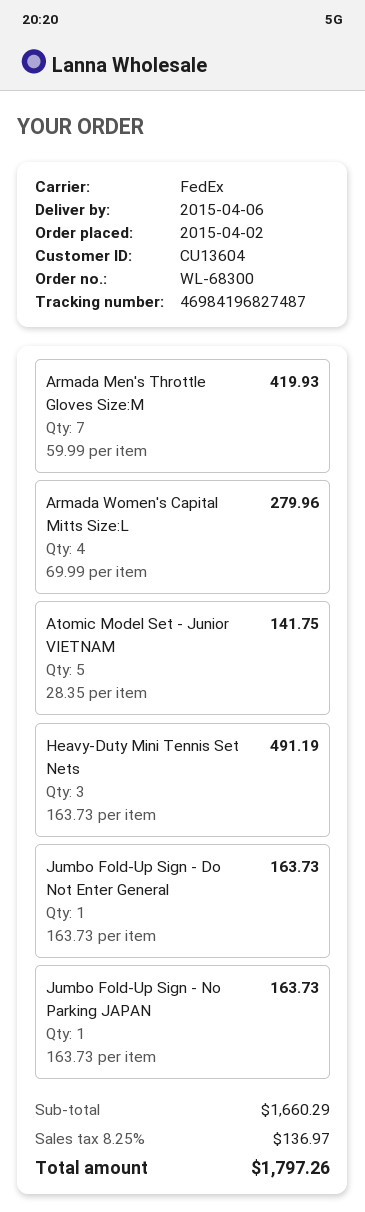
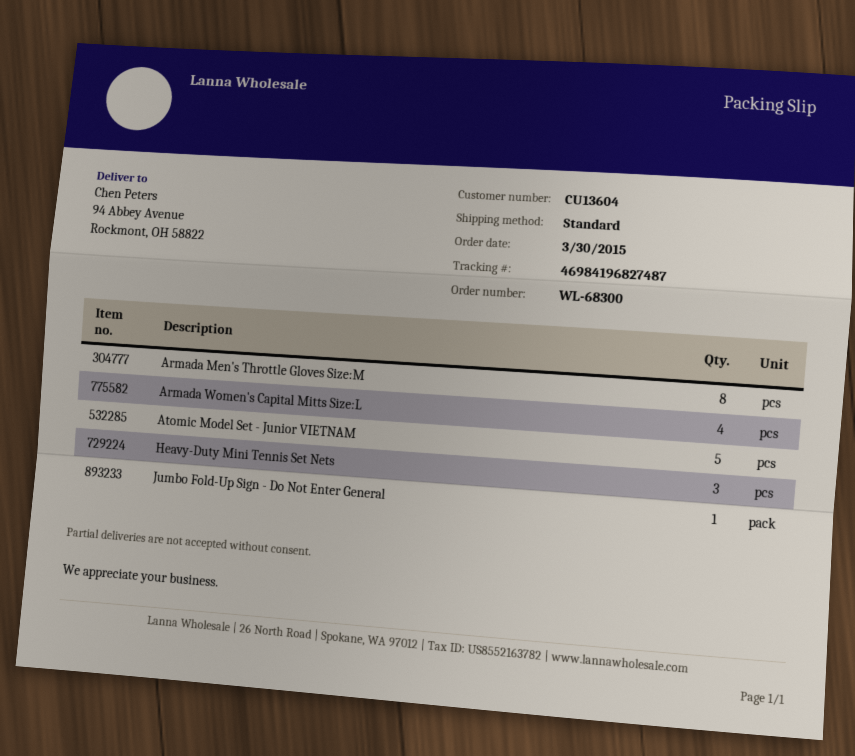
order date: 2015-04-02 -> 2015-03-30
shipping method: FedEx -> standard
Armada Men's Throttle Gloves Size:M: 7 -> 8
Jumbo Fold-Up Sign - No Parking JAPAN: 1 -> none

